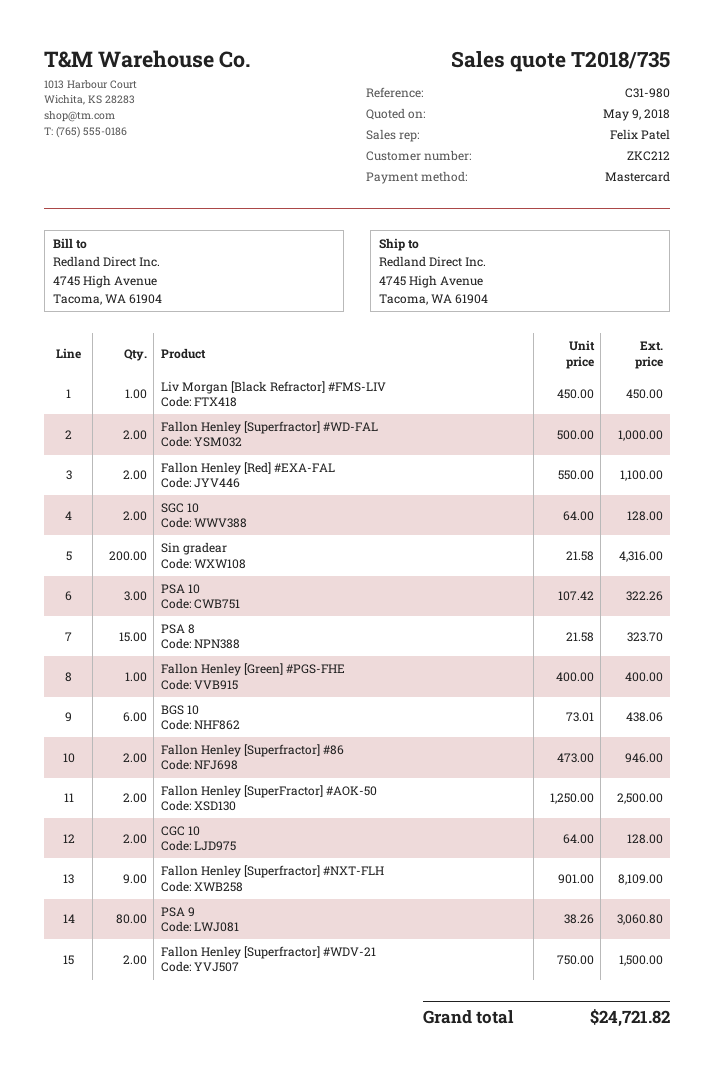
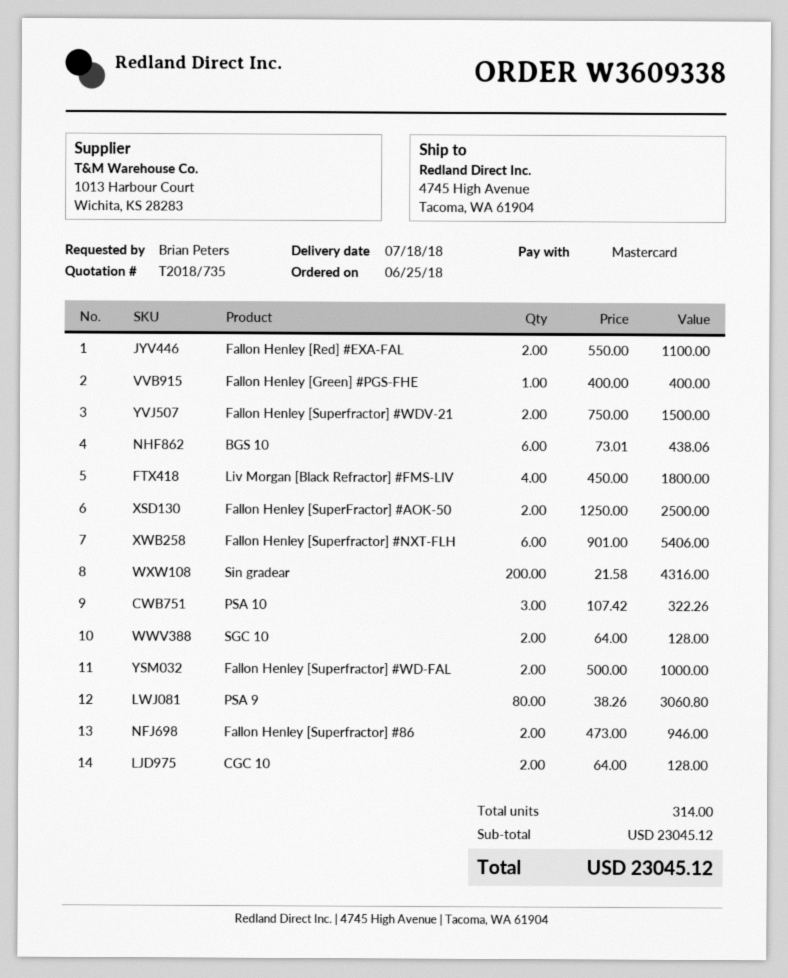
Liv Morgan [Black Refractor] #FMS-LIV: 1 x 450.00 = 450.00 -> 4 x 450.00 = 1800.00
PSA 8: 15 x 21.58 = 323.70 -> none
Fallon Henley [Superfractor] #NXT-FLH: 9 x 901.00 = 8109.00 -> 6 x 901.00 = 5406.00
total: 24721.82 -> 23045.12

